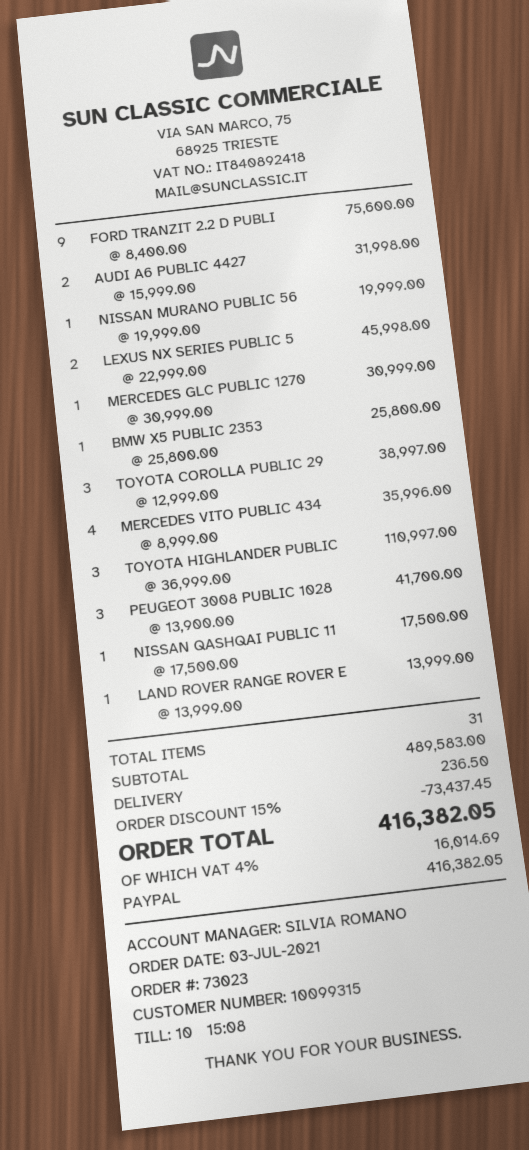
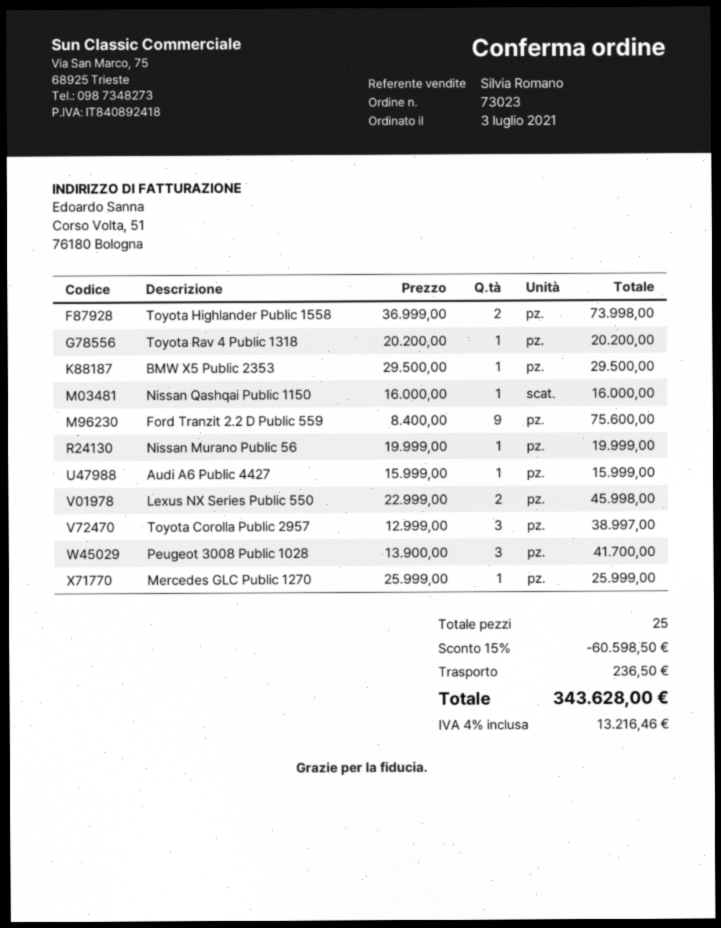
AUDI A6 PUBLIC 4427: 2 x 15999.00 = 31998.00 -> 1 x 15999.00 = 15999.00
MERCEDES GLC PUBLIC 1270: 1 x 30999.00 = 30999.00 -> 1 x 25999.00 = 25999.00
BMW X5 PUBLIC 2353: 1 x 25800.00 = 25800.00 -> 1 x 29500.00 = 29500.00
MERCEDES VITO PUBLIC 434: 4 x 8999.00 = 35996.00 -> none
TOYOTA HIGHLANDER PUBLIC: 3 x 36999.00 = 110997.00 -> 2 x 36999.00 = 73998.00
NISSAN QASHQAI PUBLIC 11: 1 x 17500.00 = 17500.00 -> 1 x 16000.00 = 16000.00
LAND ROVER RANGE ROVER E: 1 x 13999.00 = 13999.00 -> none
Toyota Rav 4 Public 1318: none -> 1 x 20200.00 = 20200.00
total quantity: 31 -> 25
discount: 15% = 73437.45 -> 15% = 60598.50
tax: 4% = 16014.69 -> 4% = 13216.46
total: 416382.05 -> 343628.00

